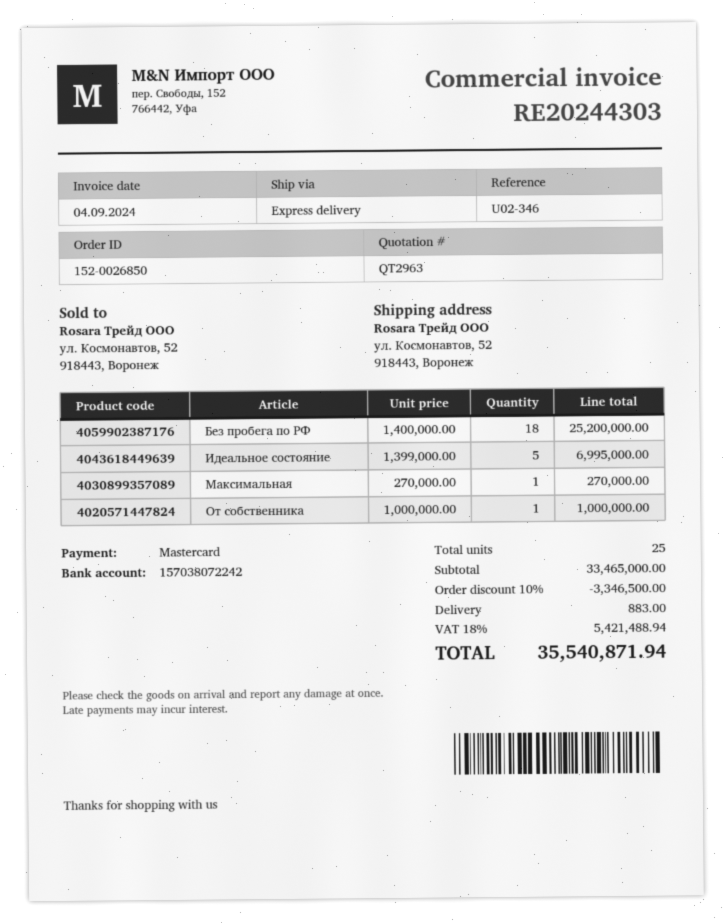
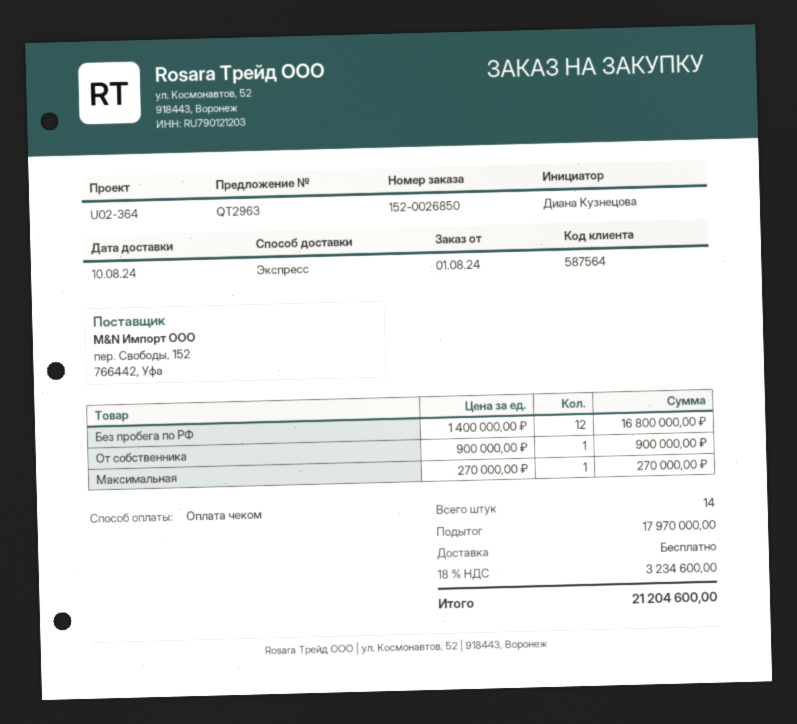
reference: U02-346 -> U02-364
payment method: Mastercard -> cheque
Без пробега по РФ: 18 x 1400000.00 = 25200000.00 -> 12 x 1400000.00 = 16800000.00
Идеальное состояние: 5 x 1399000.00 = 6995000.00 -> none
От собственника: 1 x 1000000.00 = 1000000.00 -> 1 x 900000.00 = 900000.00
total quantity: 25 -> 14
subtotal: 33465000.00 -> 17970000.00
discount: 10% = 3346500.00 -> none
shipping: 883.00 -> 0.00
tax: 18% = 5421488.94 -> 18% = 3234600.00
total: 35540871.94 -> 21204600.00

